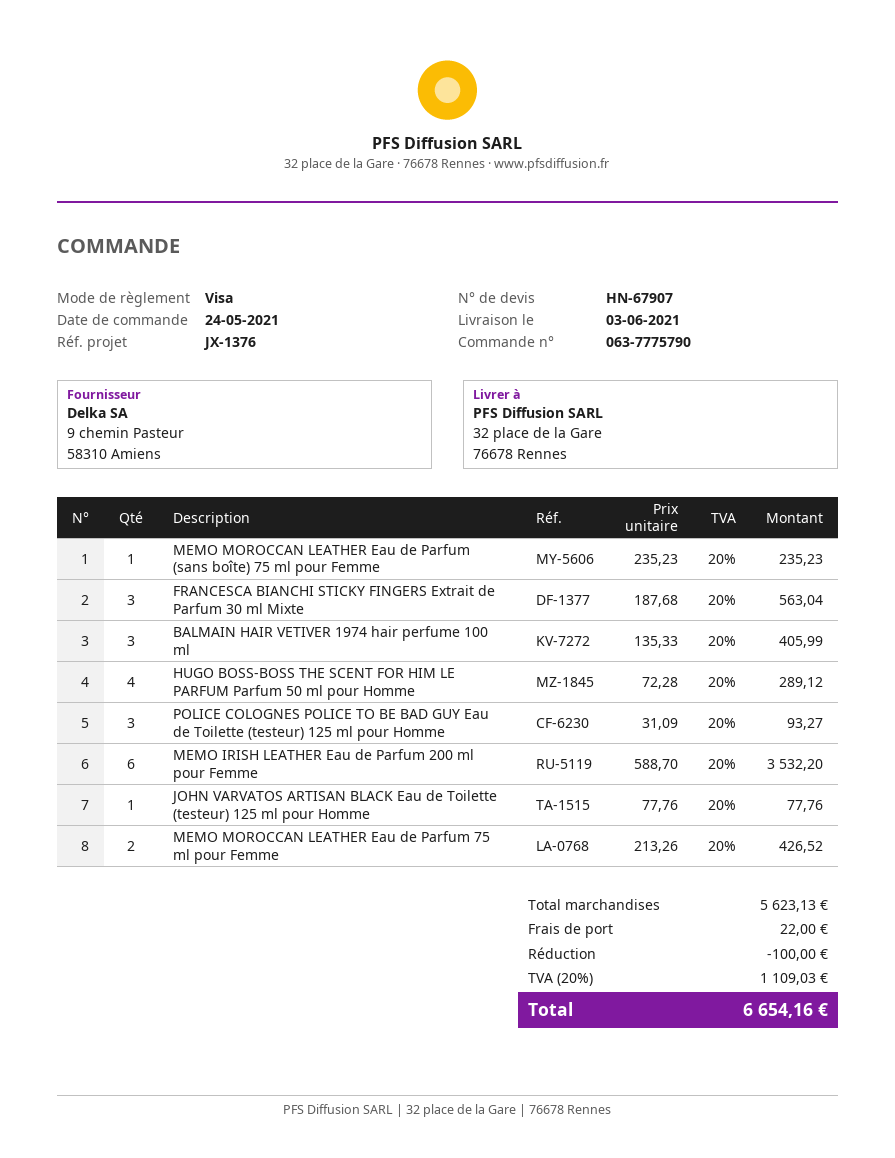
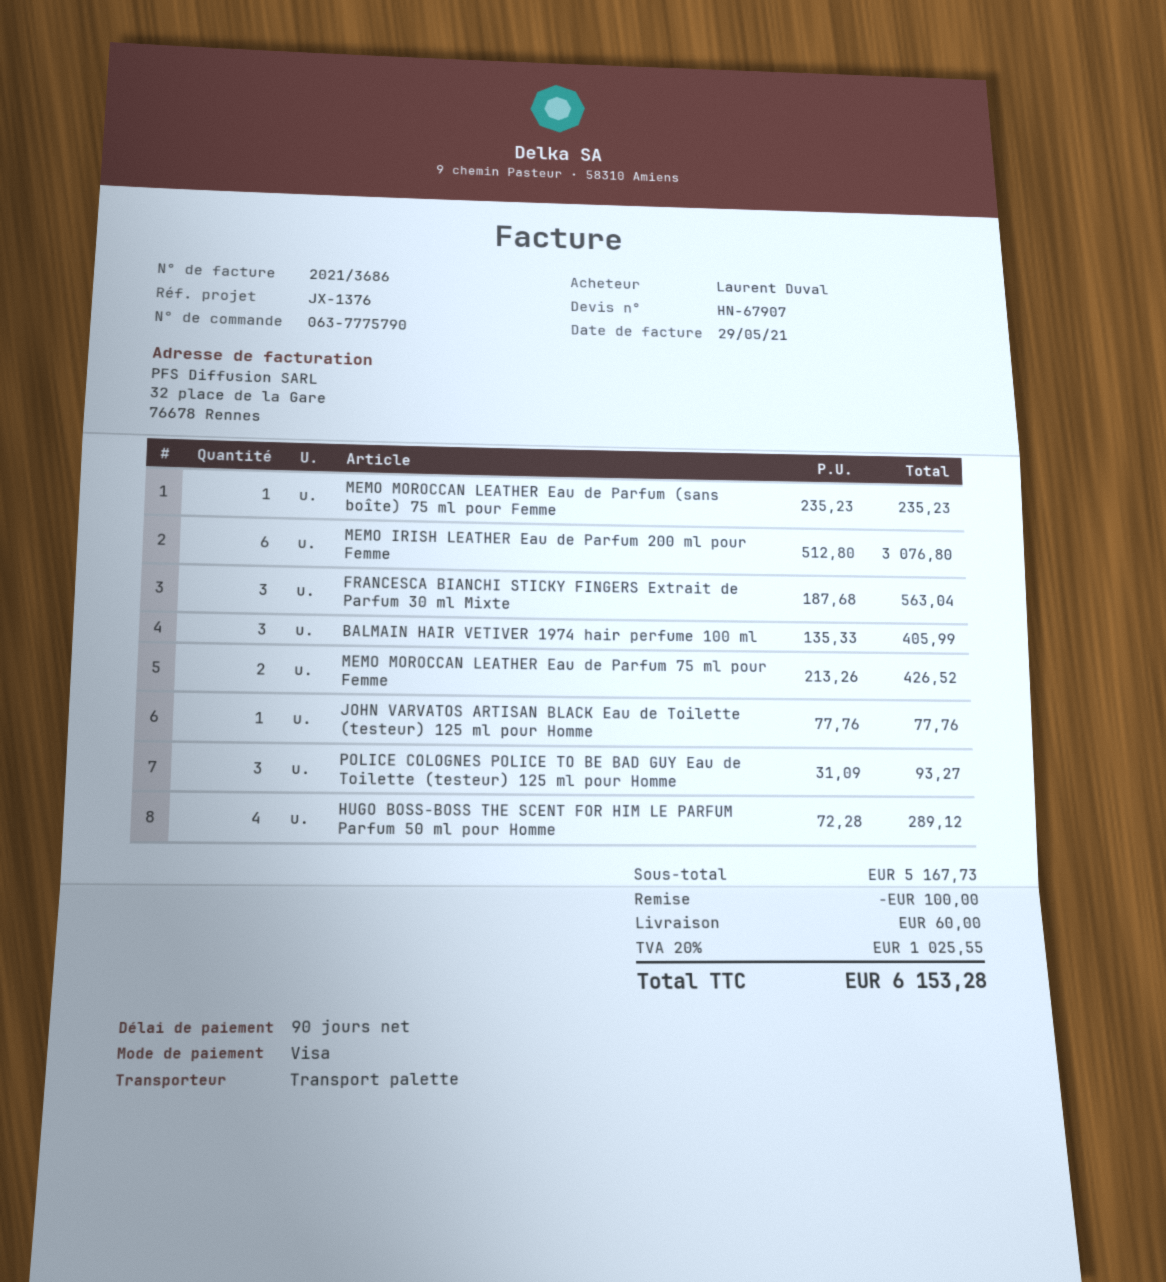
MEMO IRISH LEATHER Eau de Parfum 200 ml pour Femme: 6 x 588.70 = 3532.20 -> 6 x 512.80 = 3076.80
subtotal: 5623.13 -> 5167.73
shipping: 22.00 -> 60.00
tax: 20% = 1109.03 -> 20% = 1025.55
total: 6654.16 -> 6153.28

